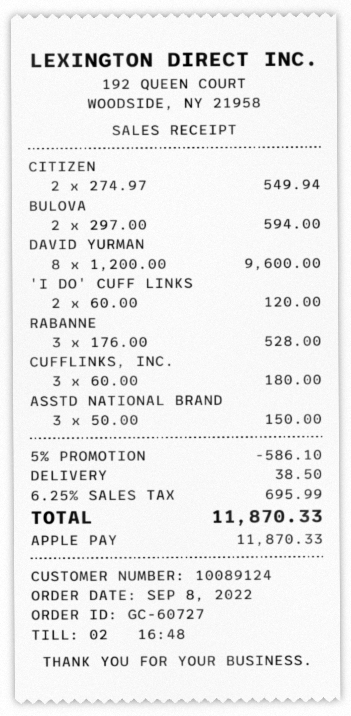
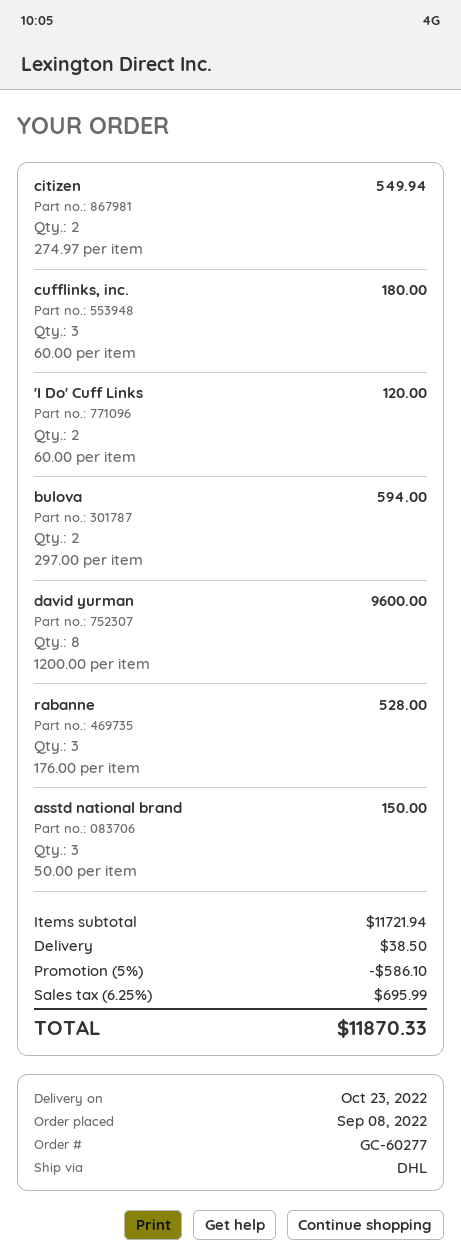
order number: GC-60727 -> GC-60277

